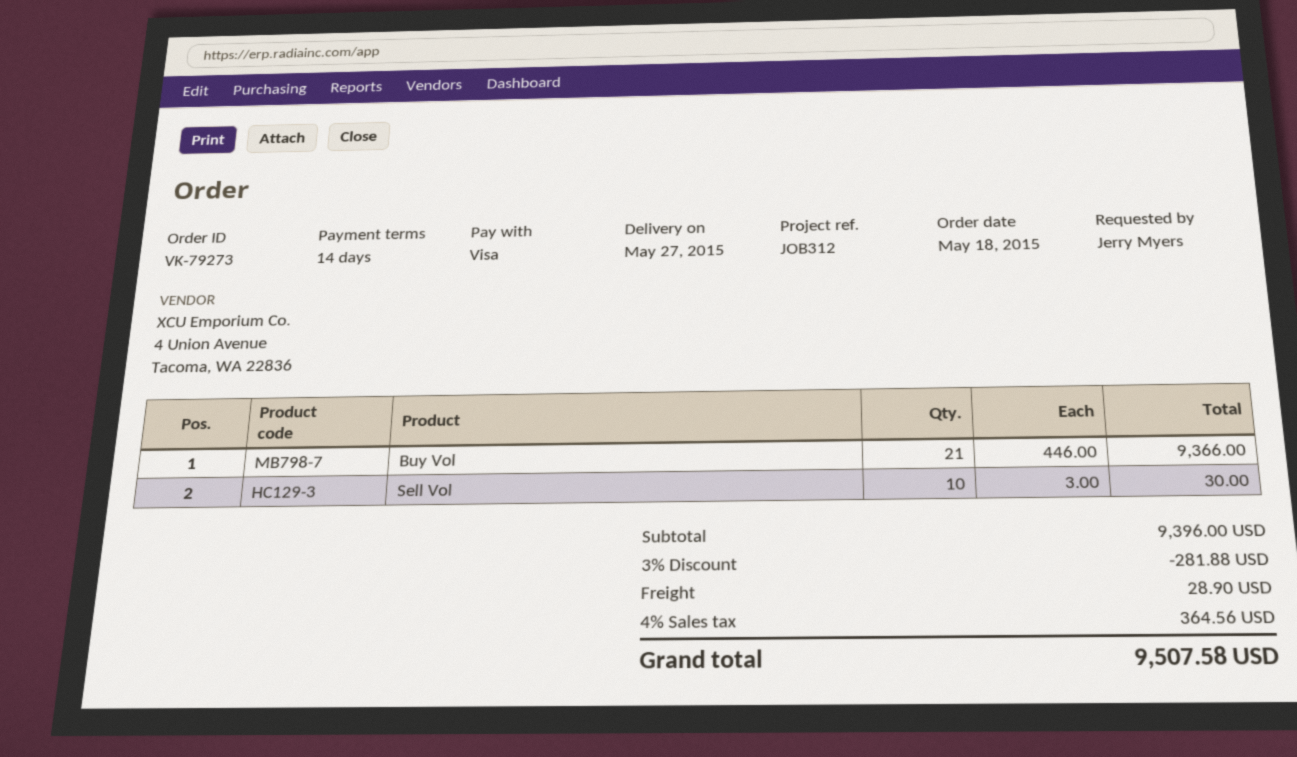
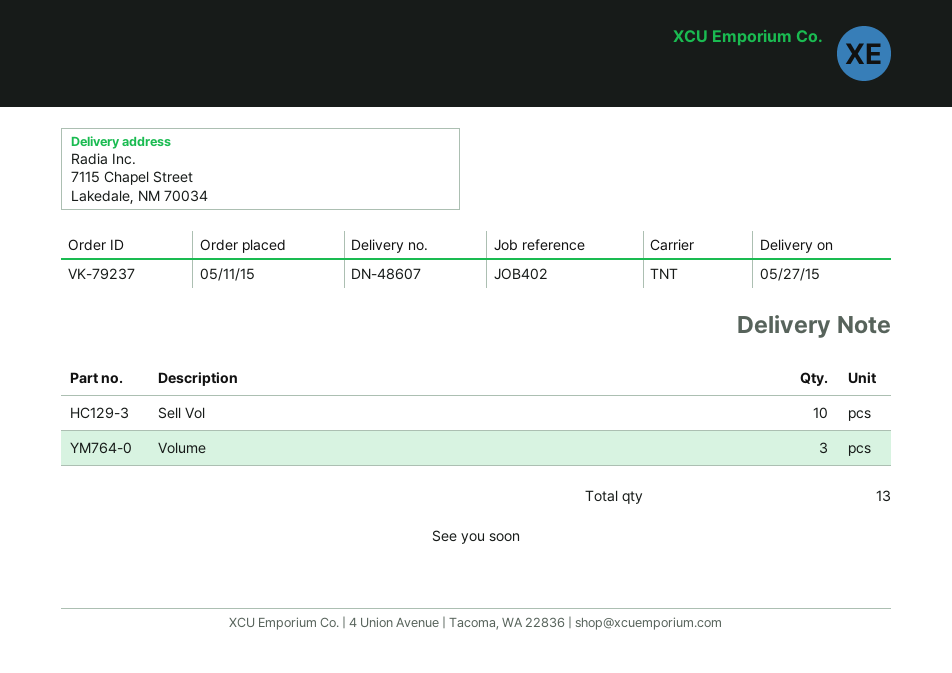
order number: VK-79273 -> VK-79237
order date: 2015-05-18 -> 2015-05-11
reference: JOB312 -> JOB402
Buy Vol: 21 -> none
Volume: none -> 3

